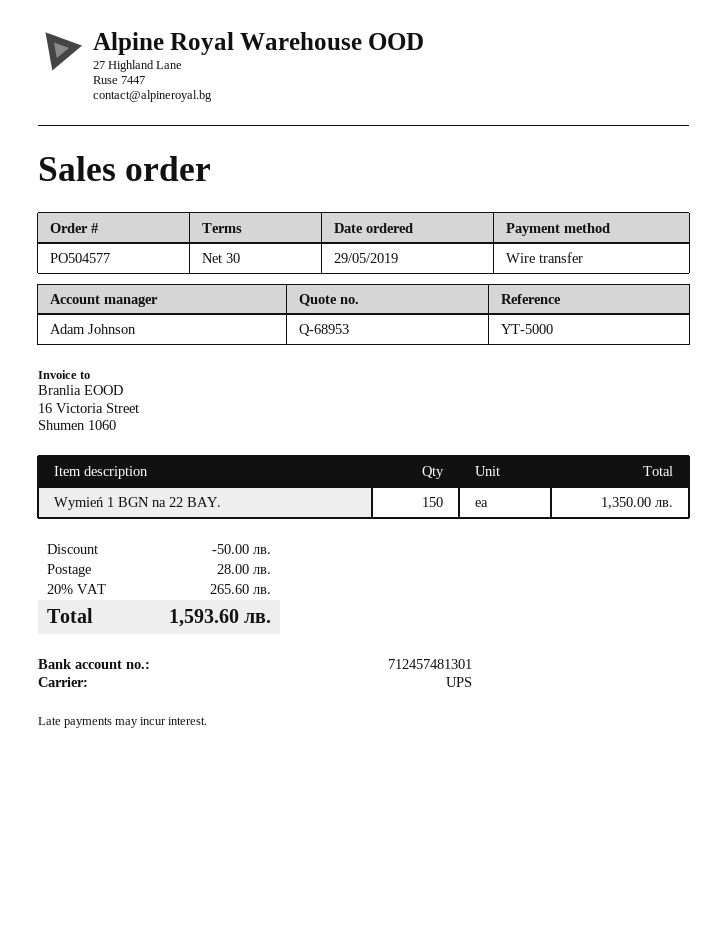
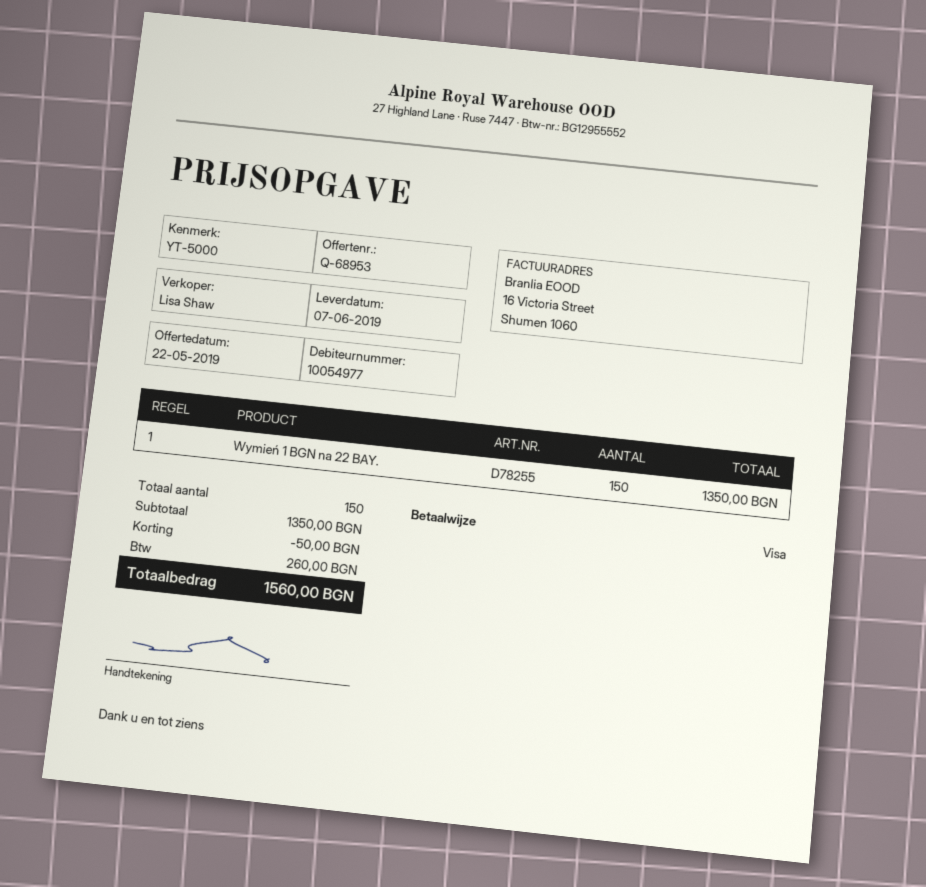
sales rep: Adam Johnson -> Lisa Shaw
payment method: bank transfer -> Visa
shipping: 28.00 -> none
tax: 265.60 -> 260.00
total: 1593.60 -> 1560.00

